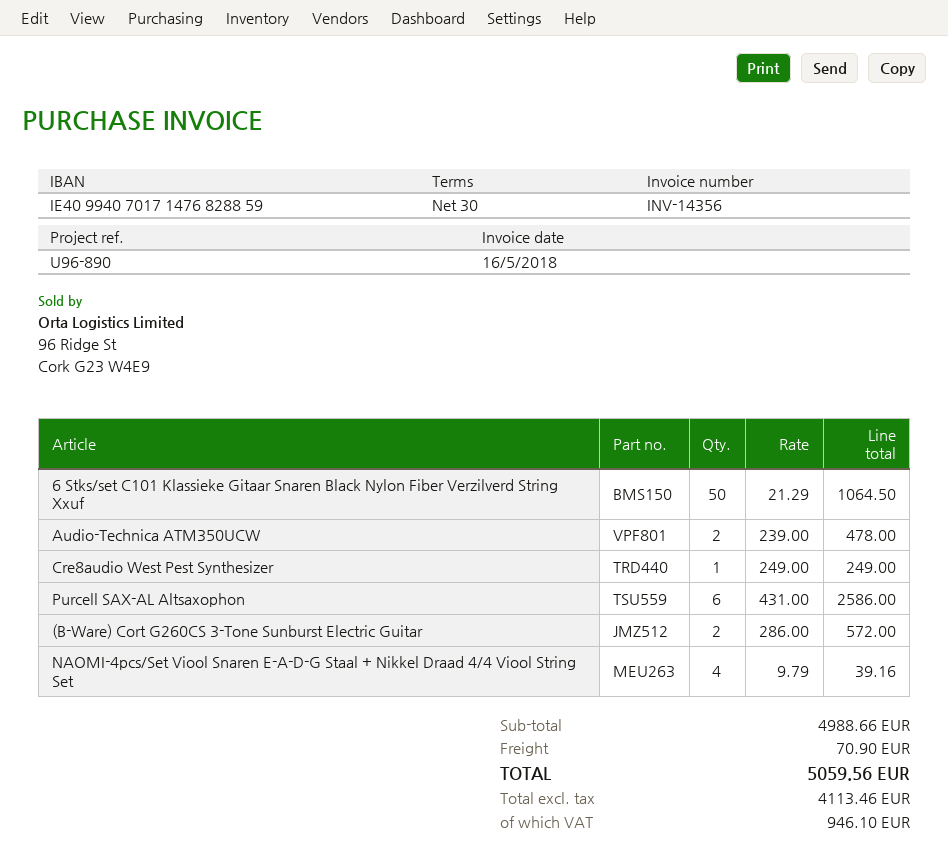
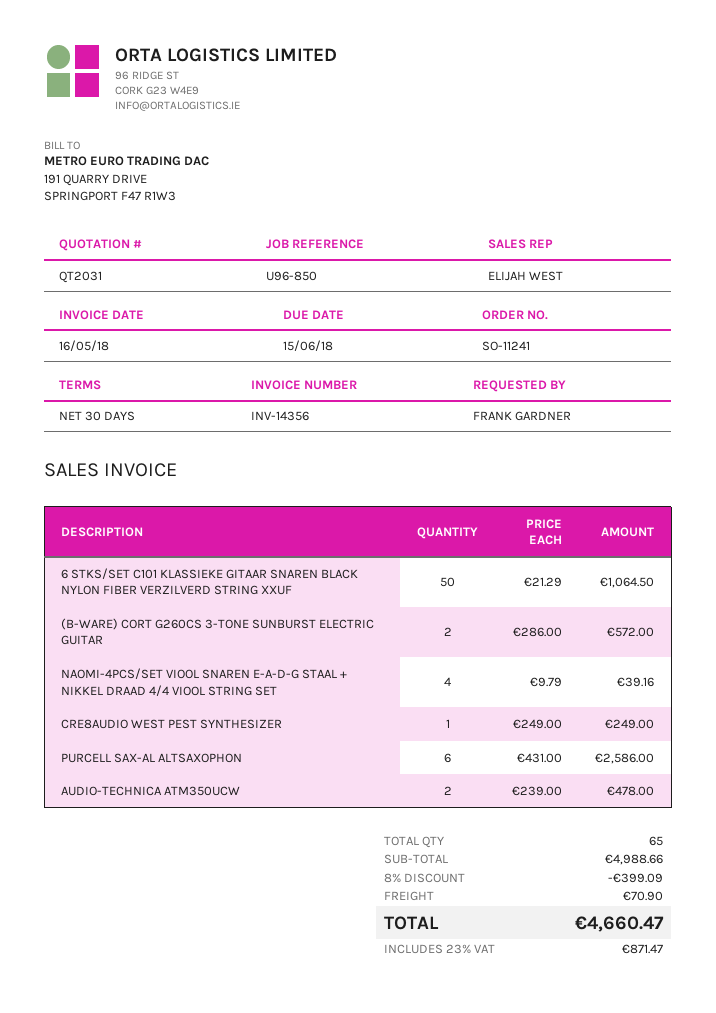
reference: U96-890 -> U96-850
discount: none -> 8% = 399.09
tax: 946.10 -> 871.47
total: 5059.56 -> 4660.47

